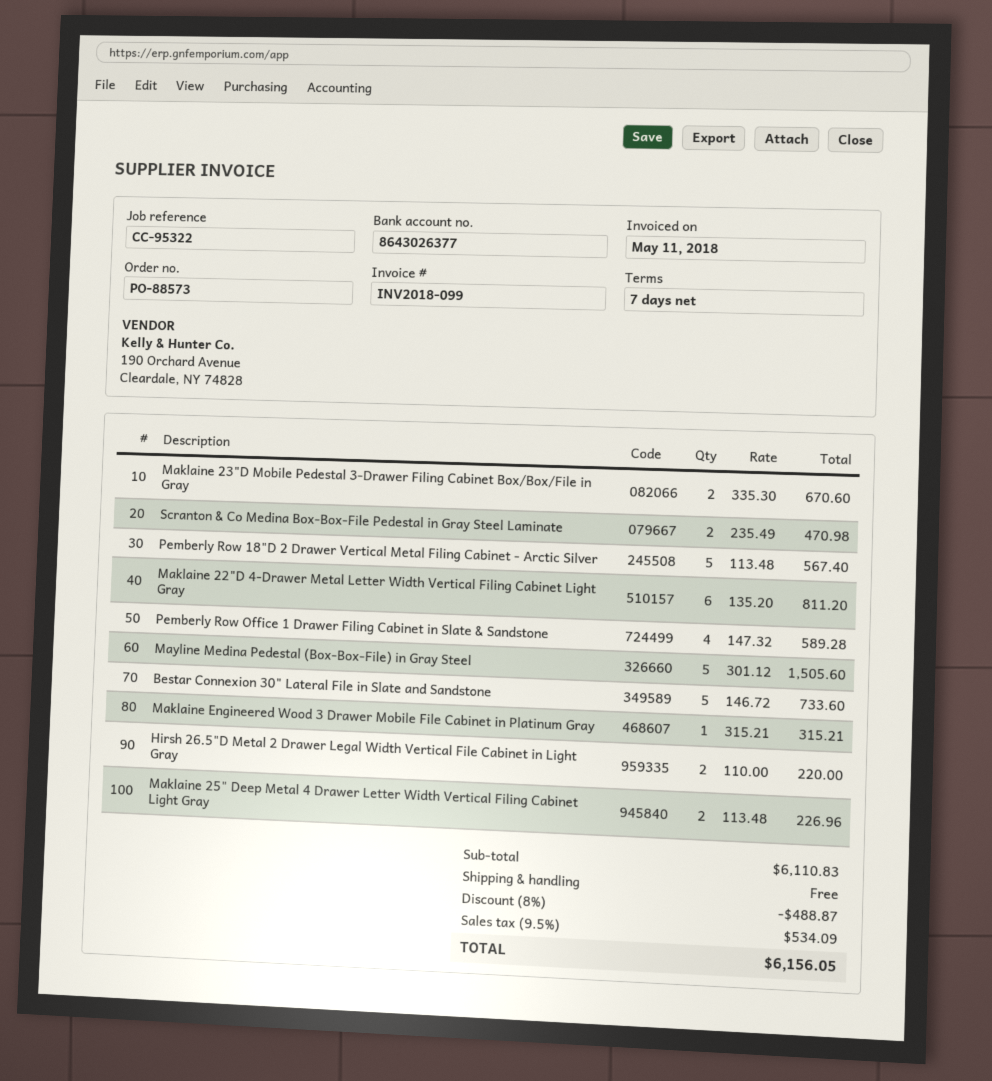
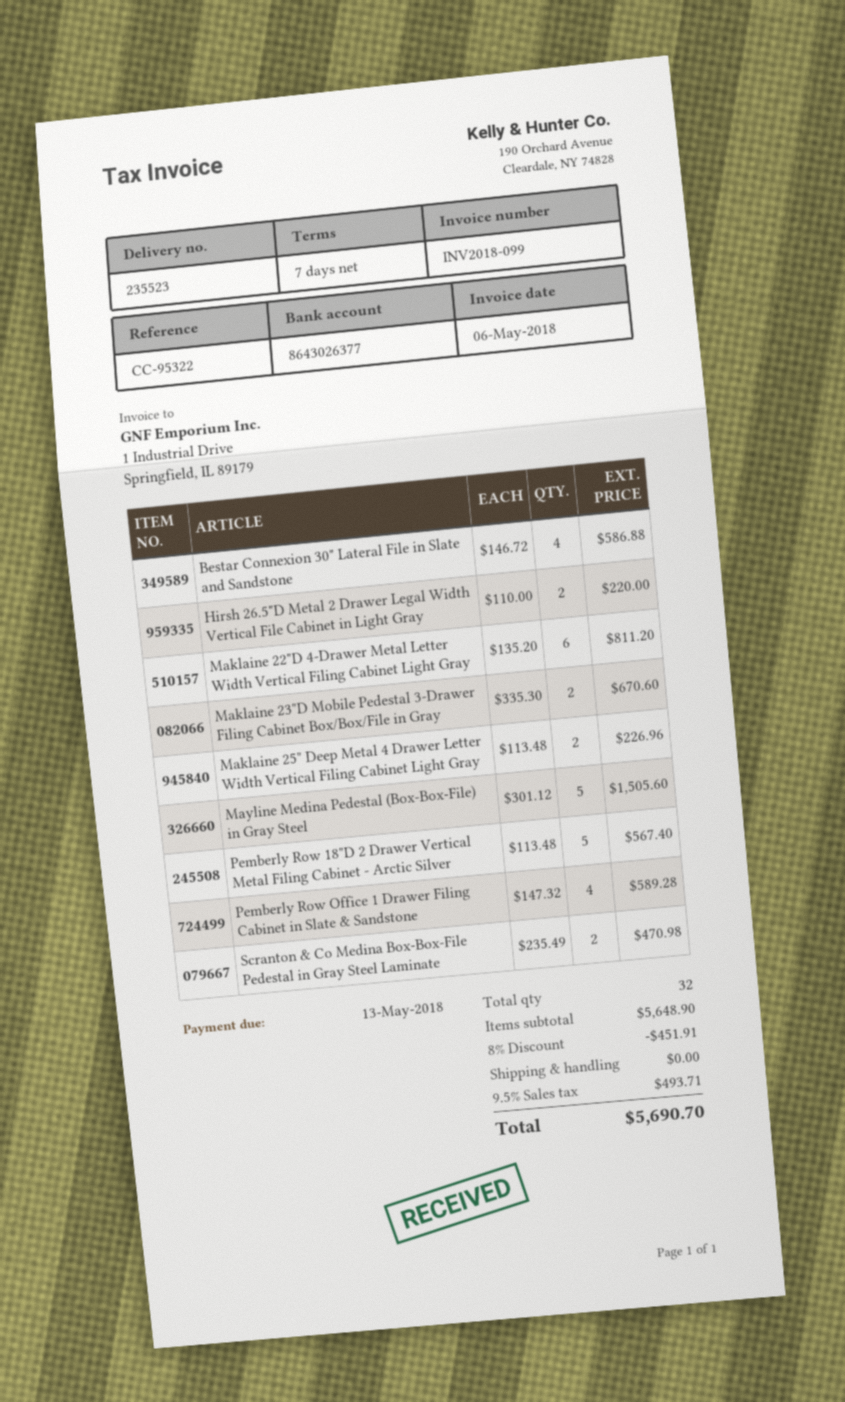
invoice date: 2018-05-11 -> 2018-05-06
Bestar Connexion 30" Lateral File in Slate and Sandstone: 5 x 146.72 = 733.60 -> 4 x 146.72 = 586.88
Maklaine Engineered Wood 3 Drawer Mobile File Cabinet in Platinum Gray: 1 x 315.21 = 315.21 -> none
subtotal: 6110.83 -> 5648.90
discount: 8% = 488.87 -> 8% = 451.91
tax: 9.5% = 534.09 -> 9.5% = 493.71
total: 6156.05 -> 5690.70

